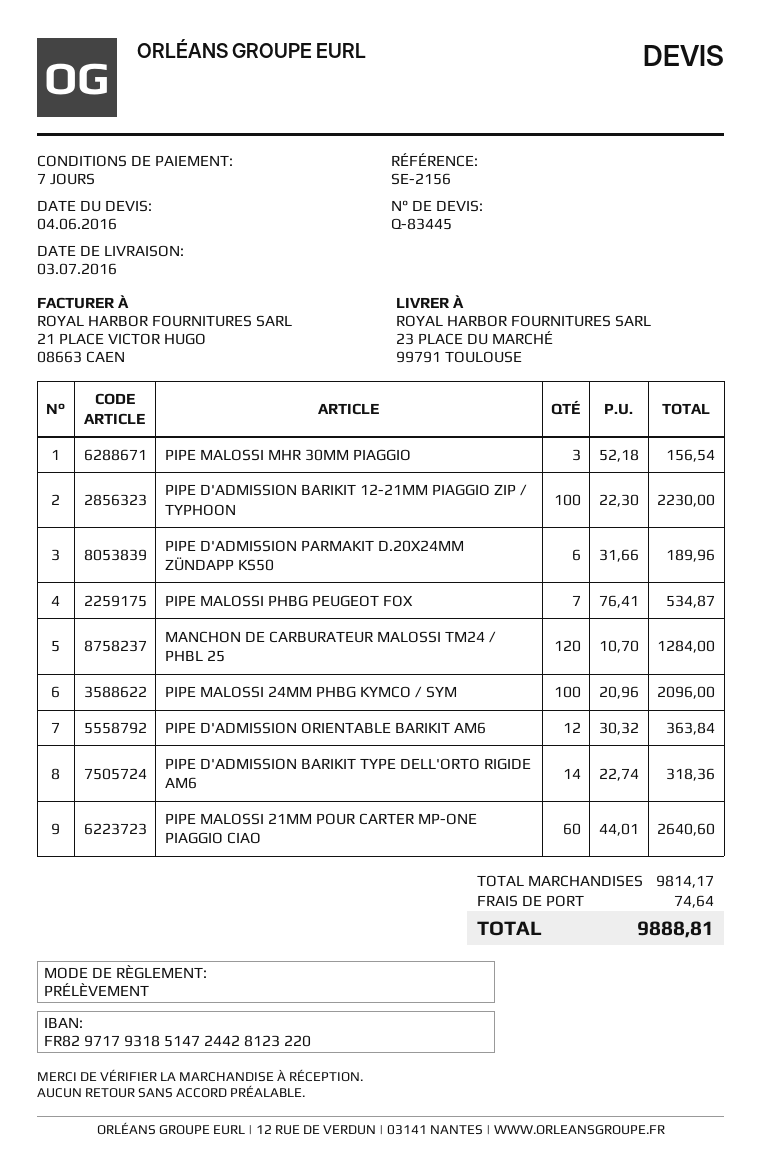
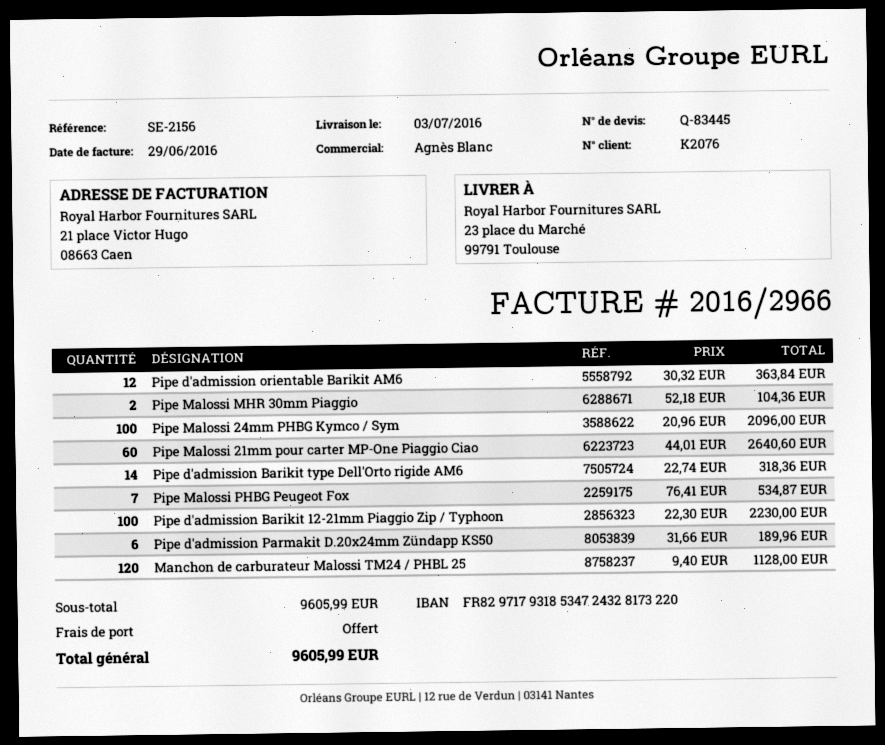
bank account: FR8297179318514724428123220 -> FR8297179318534724328173220
PIPE MALOSSI MHR 30MM PIAGGIO: 3 x 52.18 = 156.54 -> 2 x 52.18 = 104.36
MANCHON DE CARBURATEUR MALOSSI TM24 / PHBL 25: 120 x 10.70 = 1284.00 -> 120 x 9.40 = 1128.00
subtotal: 9814.17 -> 9605.99
shipping: 74.64 -> 0.00
total: 9888.81 -> 9605.99

